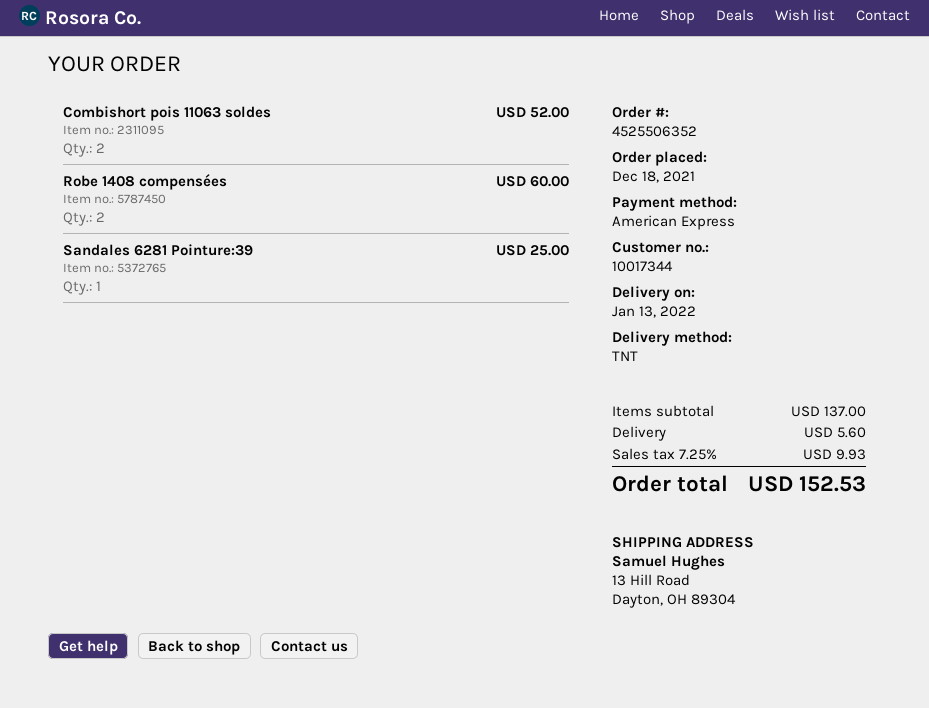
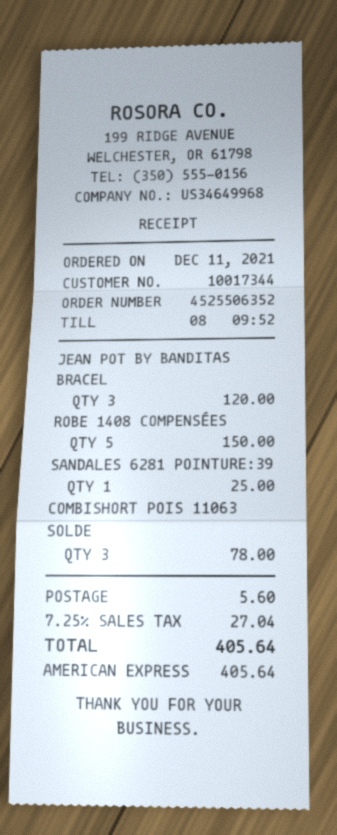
order date: 2021-12-18 -> 2021-12-11
Combishort pois 11063 soldes: 2 for 52.00 -> 3 for 78.00
Robe 1408 compensées: 2 for 60.00 -> 5 for 150.00
JEAN POT BY BANDITAS BRACEL: none -> 3 for 120.00
tax: 7.25% = 9.93 -> 7.25% = 27.04
total: 152.53 -> 405.64

